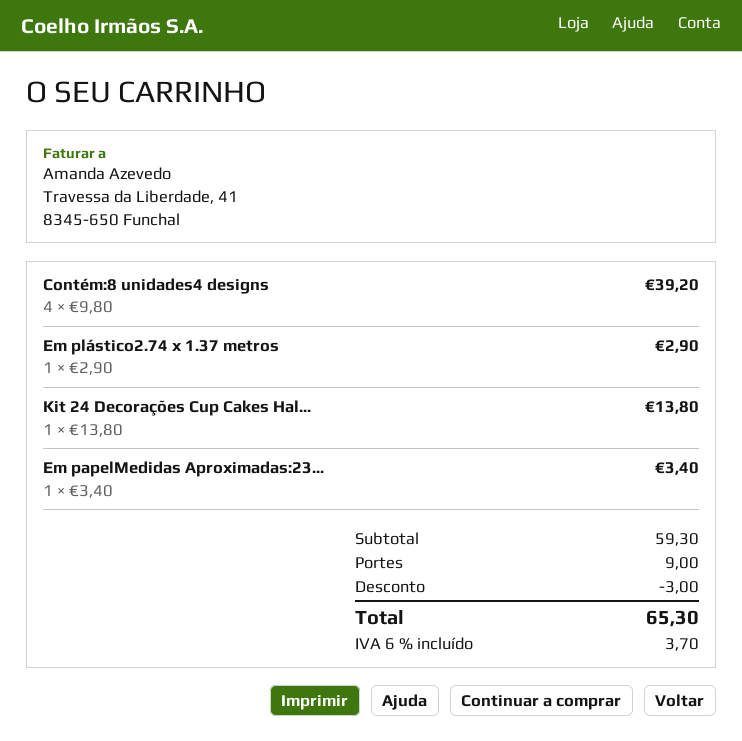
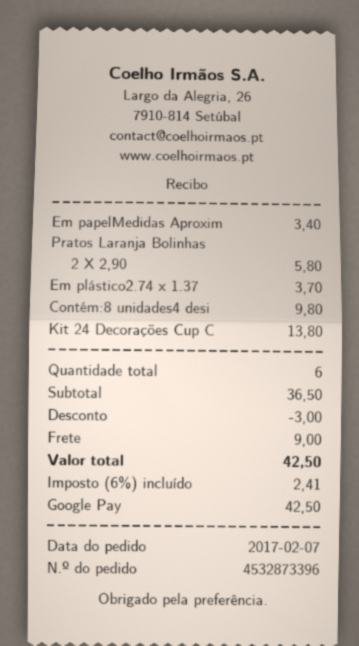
Contém:8 unidades4 designs: 4 x 9.80 = 39.20 -> 1 x 9.80 = 9.80
Em plástico2.74 x 1.37 metros: 1 x 2.90 = 2.90 -> 1 x 3.70 = 3.70
Pratos Laranja Bolinhas: none -> 2 x 2.90 = 5.80
subtotal: 59.30 -> 36.50
tax: 6% = 3.70 -> 6% = 2.41
total: 65.30 -> 42.50

